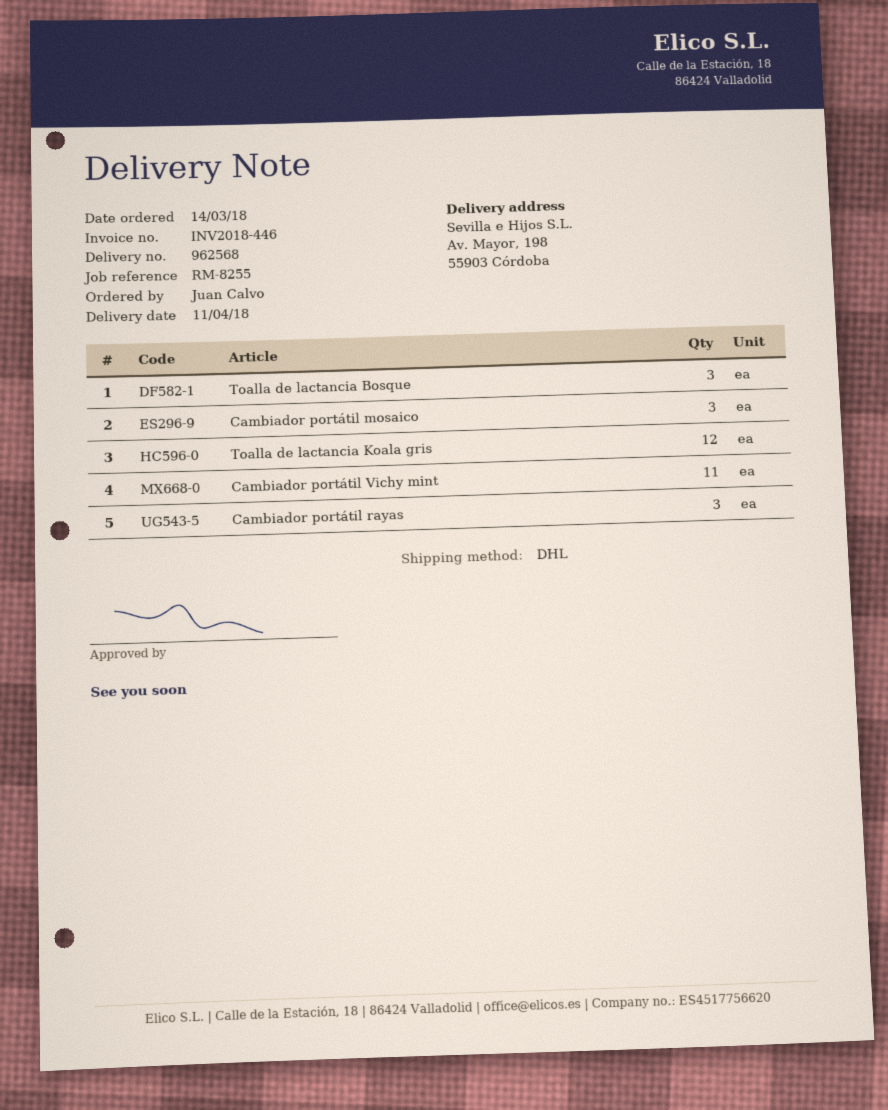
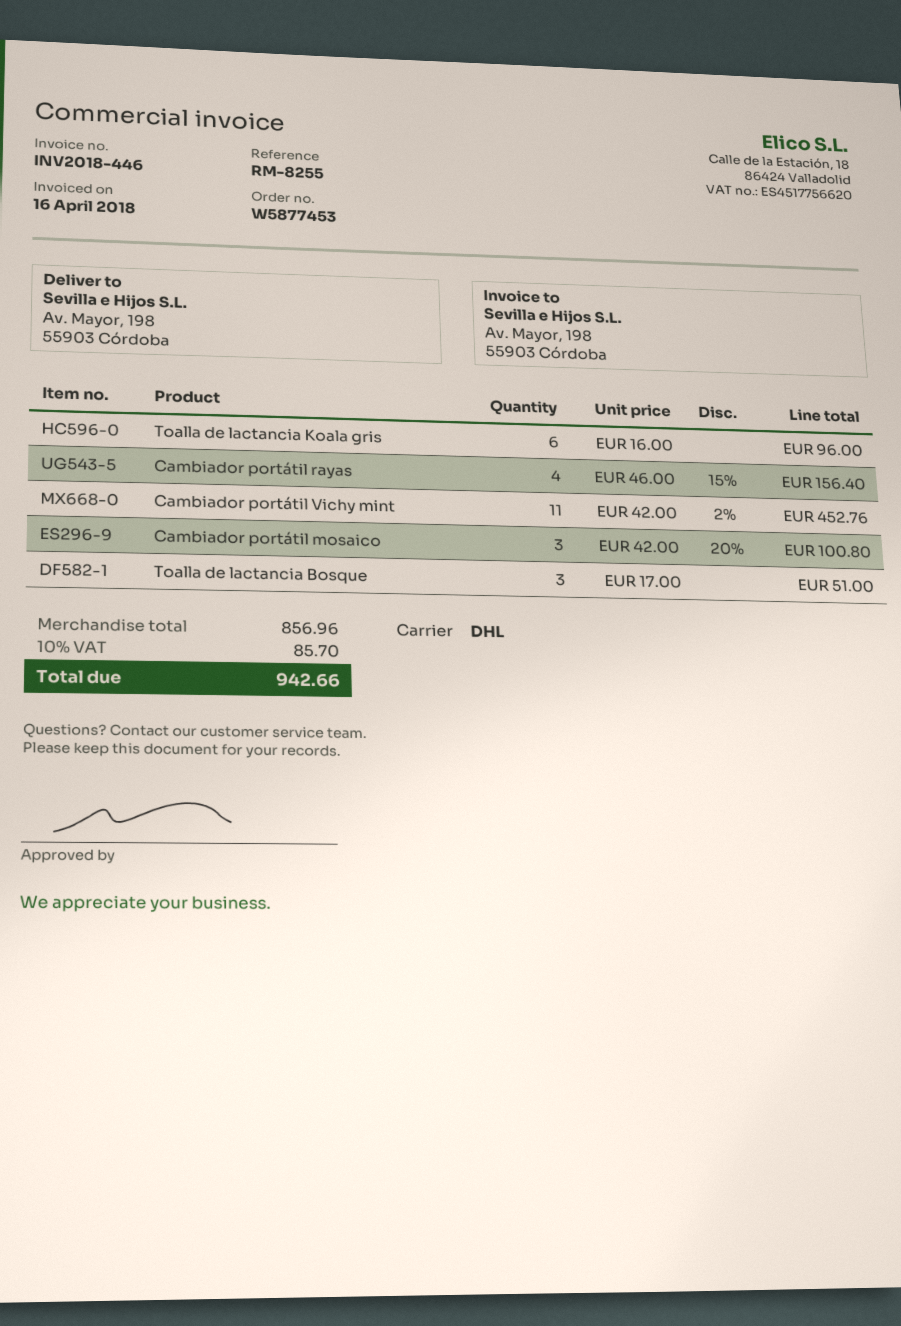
Toalla de lactancia Koala gris: 12 -> 6
Cambiador portátil rayas: 3 -> 4

